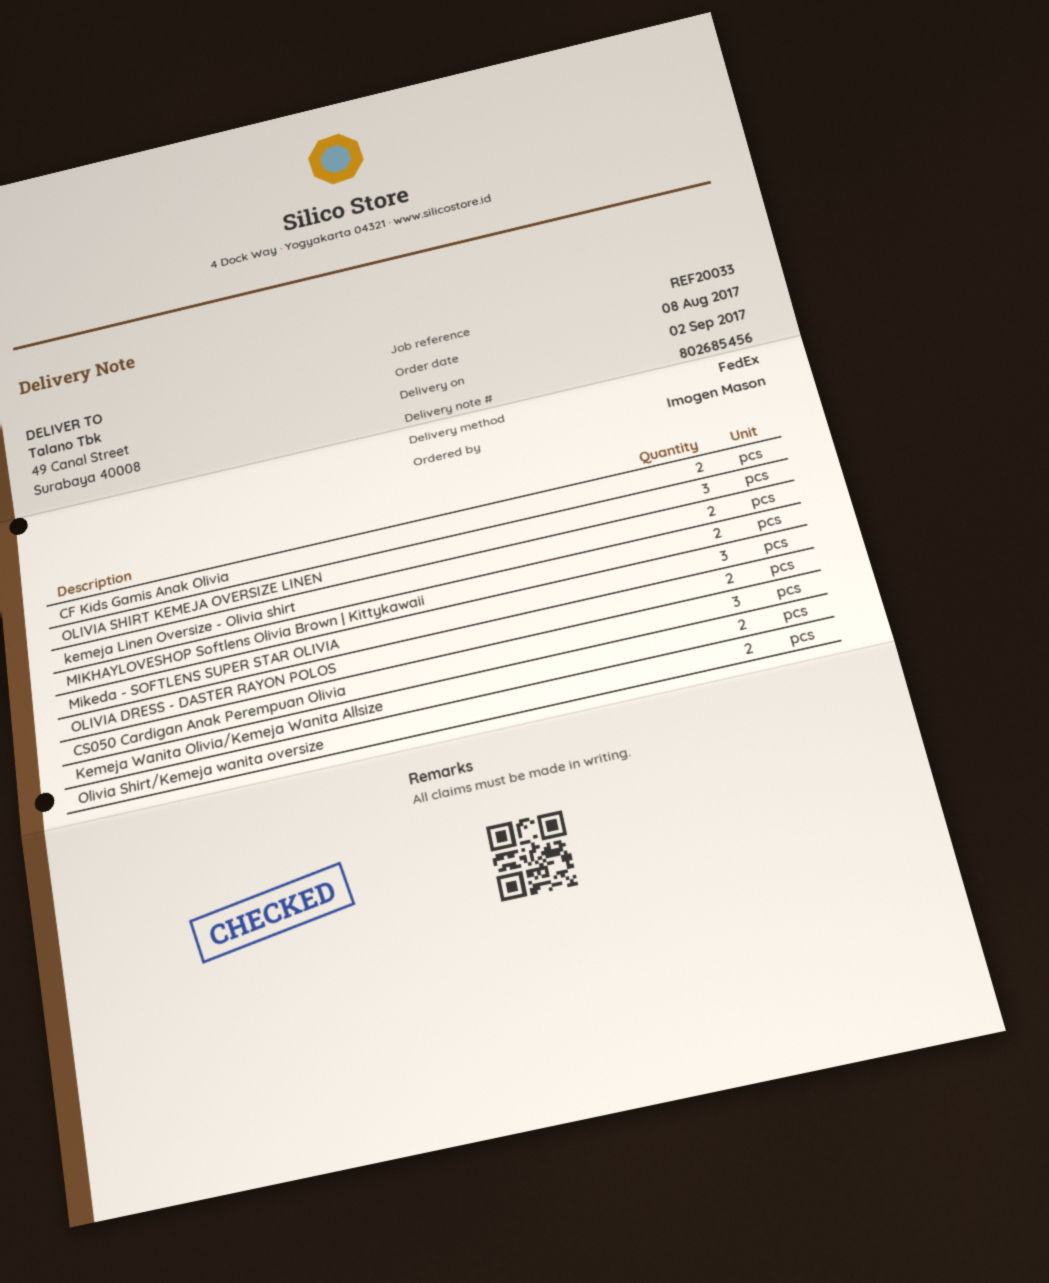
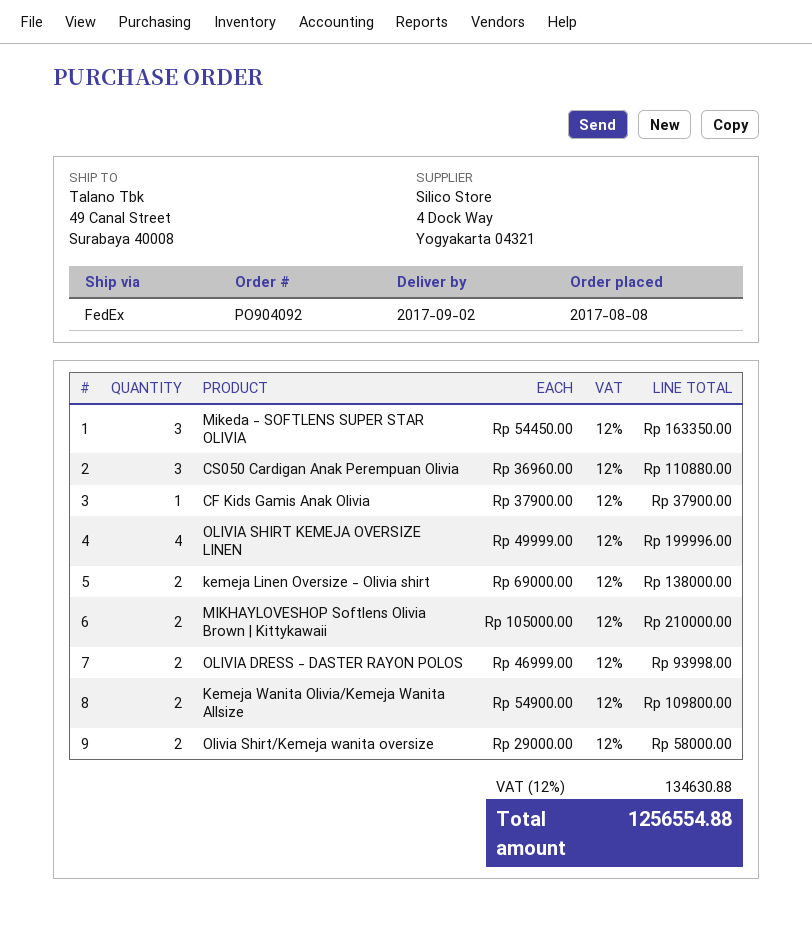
CF Kids Gamis Anak Olivia: 2 -> 1
OLIVIA SHIRT KEMEJA OVERSIZE LINEN: 3 -> 4

